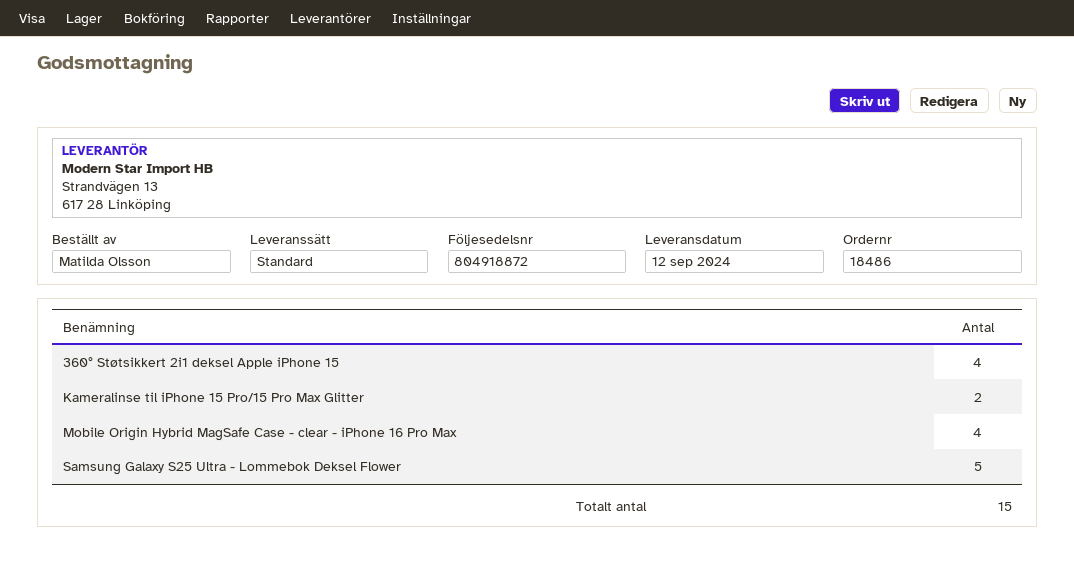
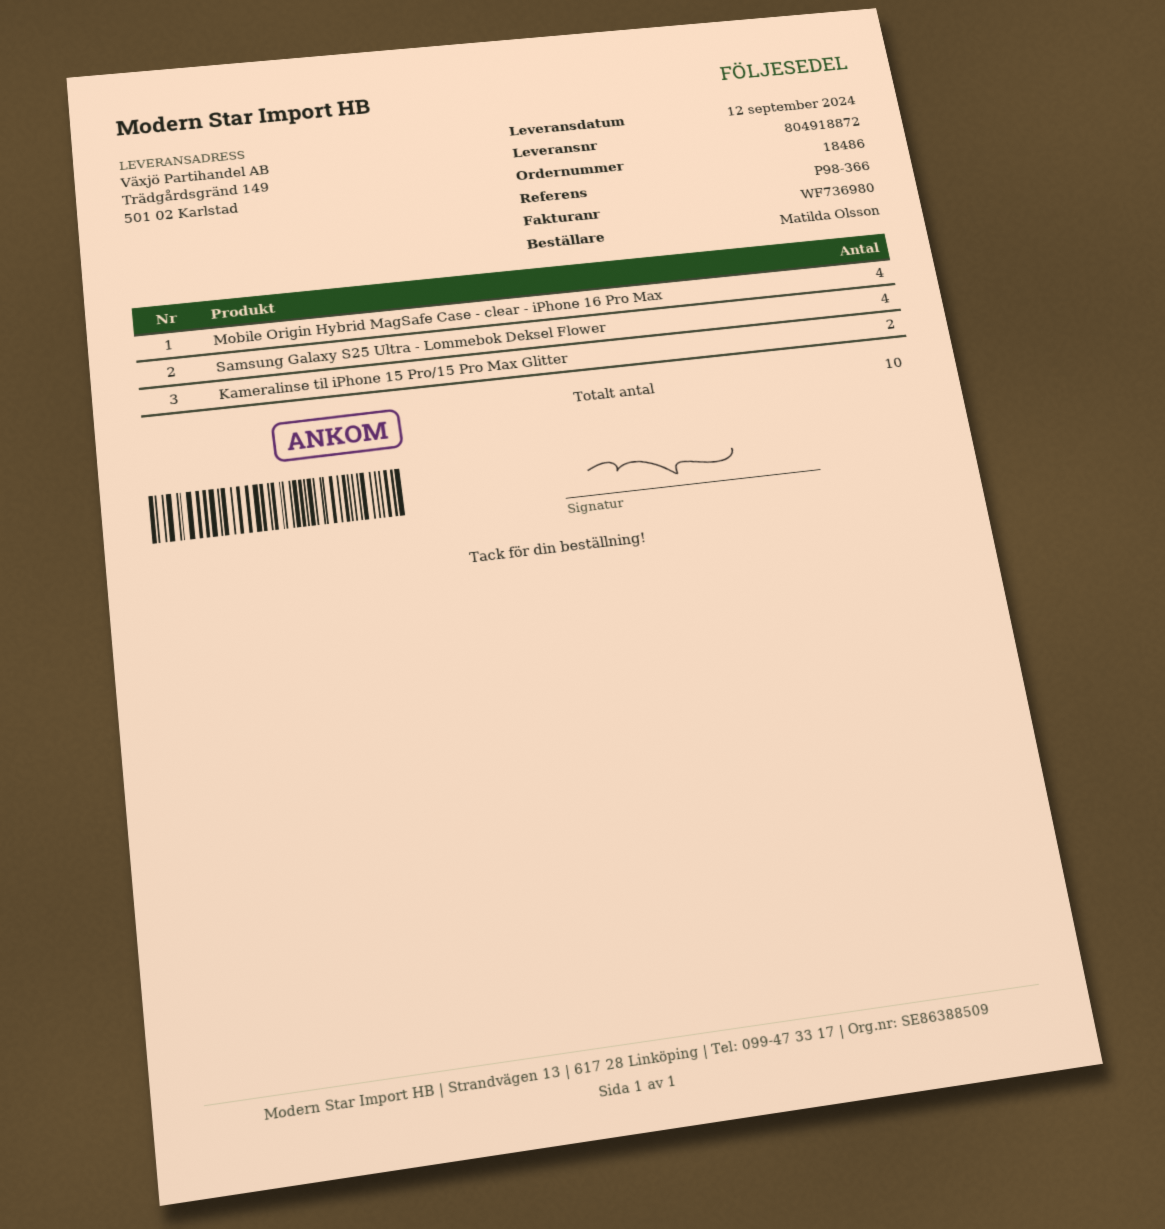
360° Støtsikkert 2i1 deksel Apple iPhone 15: 4 -> none
Samsung Galaxy S25 Ultra - Lommebok Deksel Flower: 5 -> 4
total quantity: 15 -> 10

